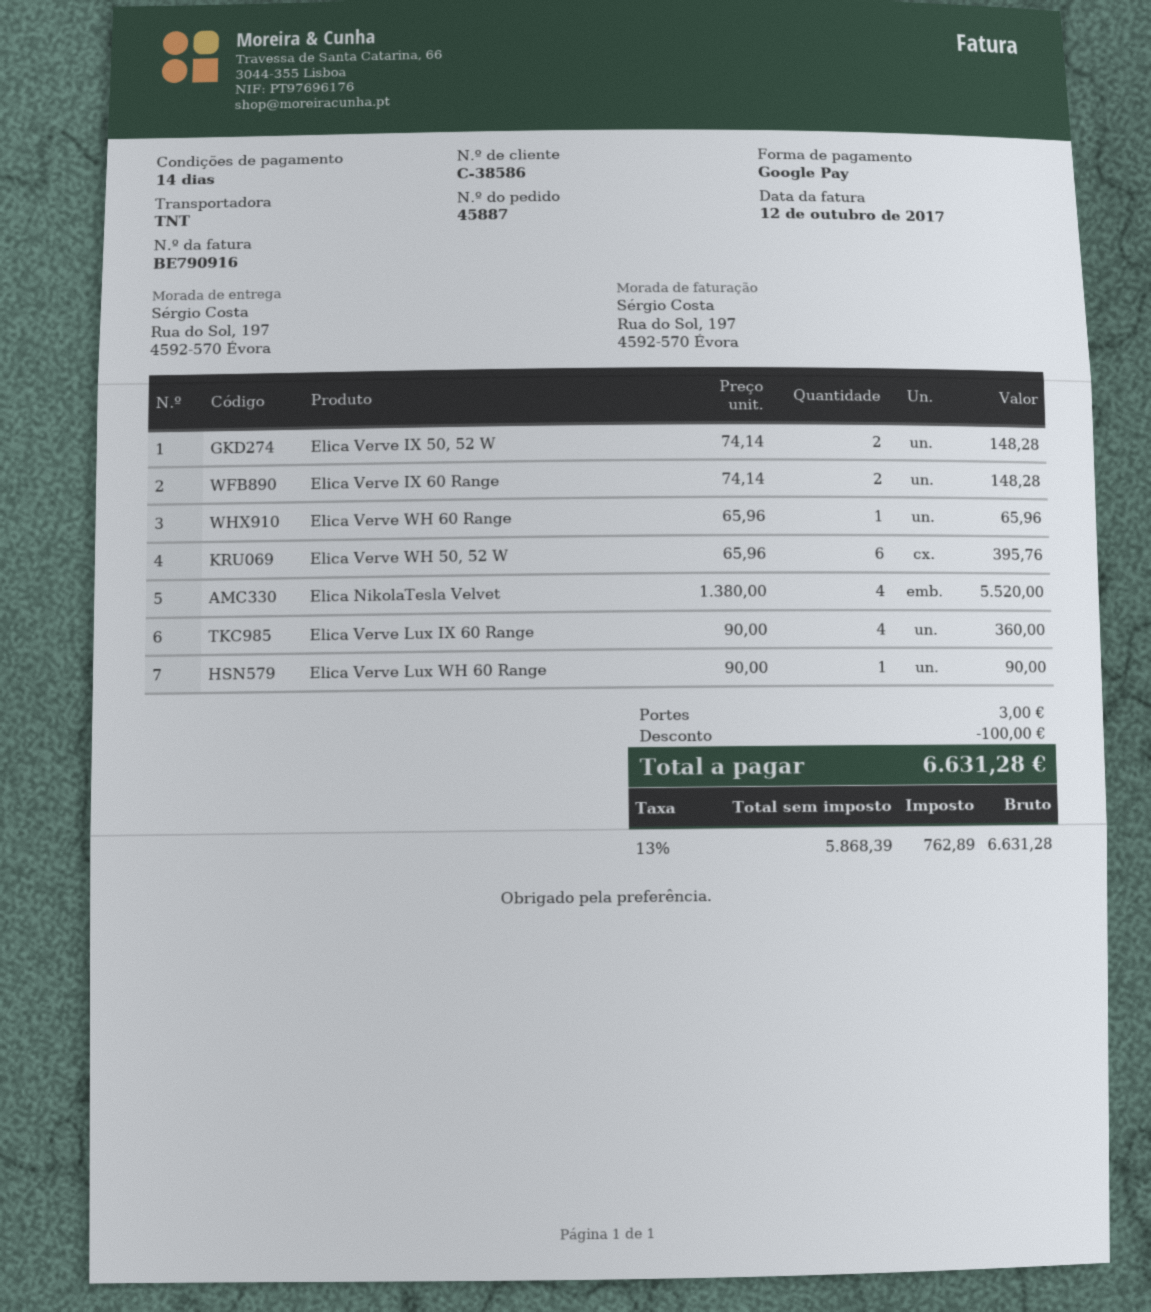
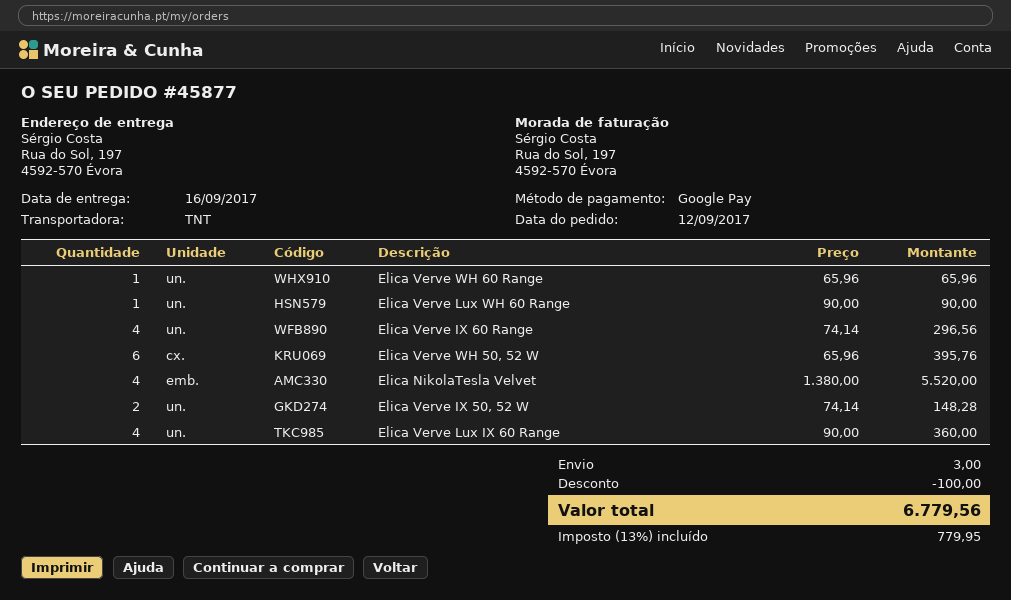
order number: 45887 -> 45877
Elica Verve IX 60 Range: 2 x 74.14 = 148.28 -> 4 x 74.14 = 296.56
tax: 13% = 762.89 -> 13% = 779.95
total: 6631.28 -> 6779.56

